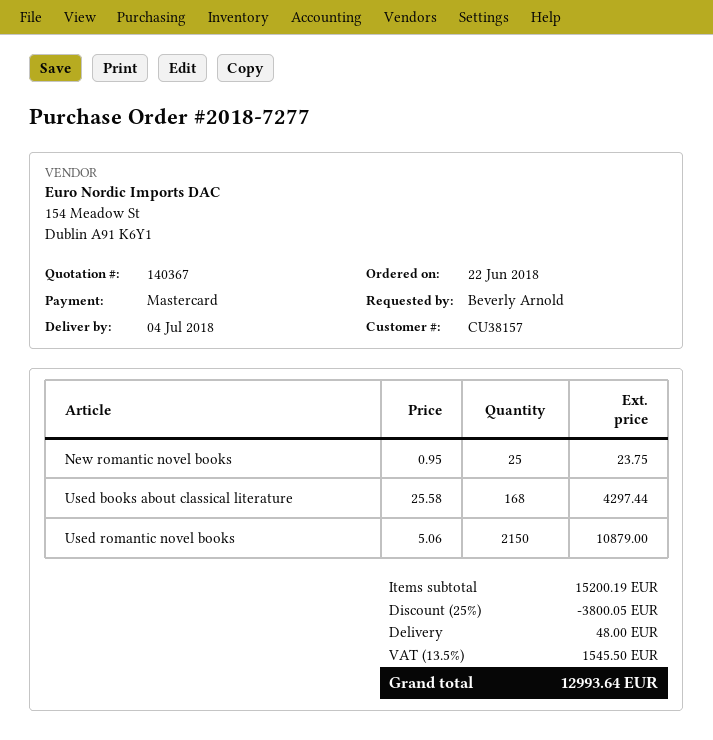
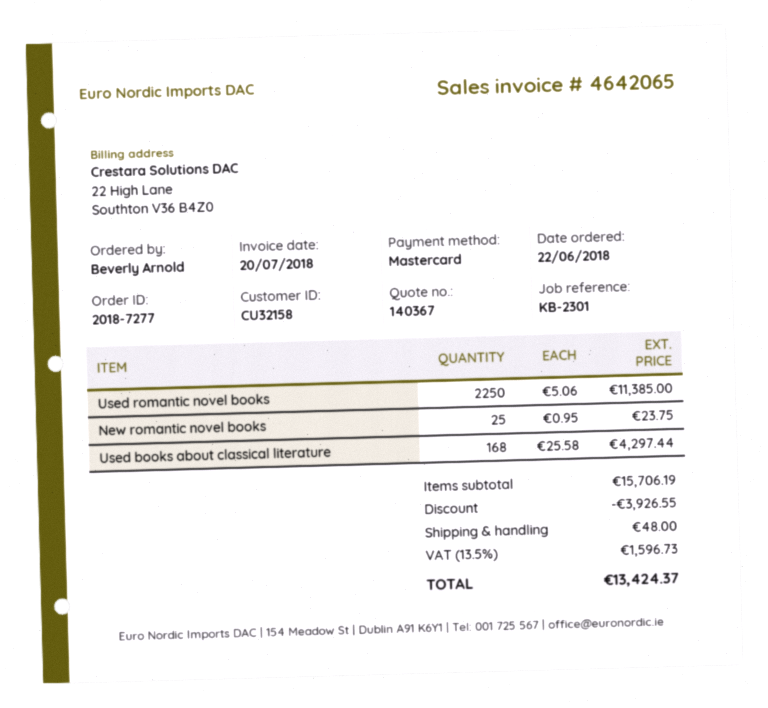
customer number: CU38157 -> CU32158
Used romantic novel books: 2150 x 5.06 = 10879.00 -> 2250 x 5.06 = 11385.00
subtotal: 15200.19 -> 15706.19
discount: 3800.05 -> 3926.55
tax: 13.5% = 1545.50 -> 13.5% = 1596.73
total: 12993.64 -> 13424.37

